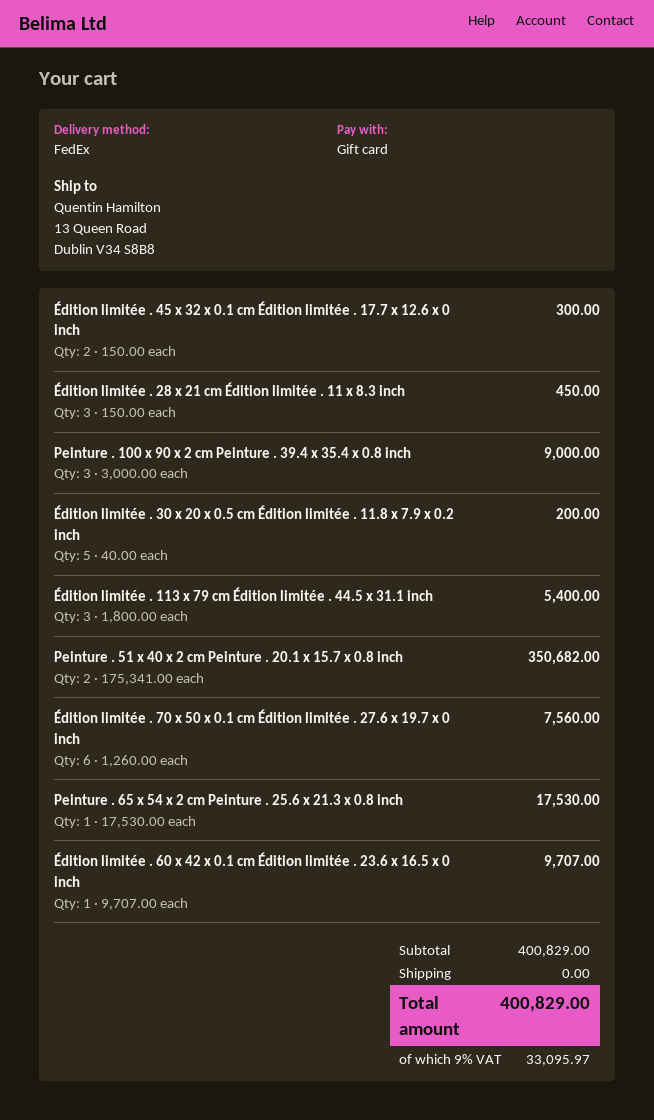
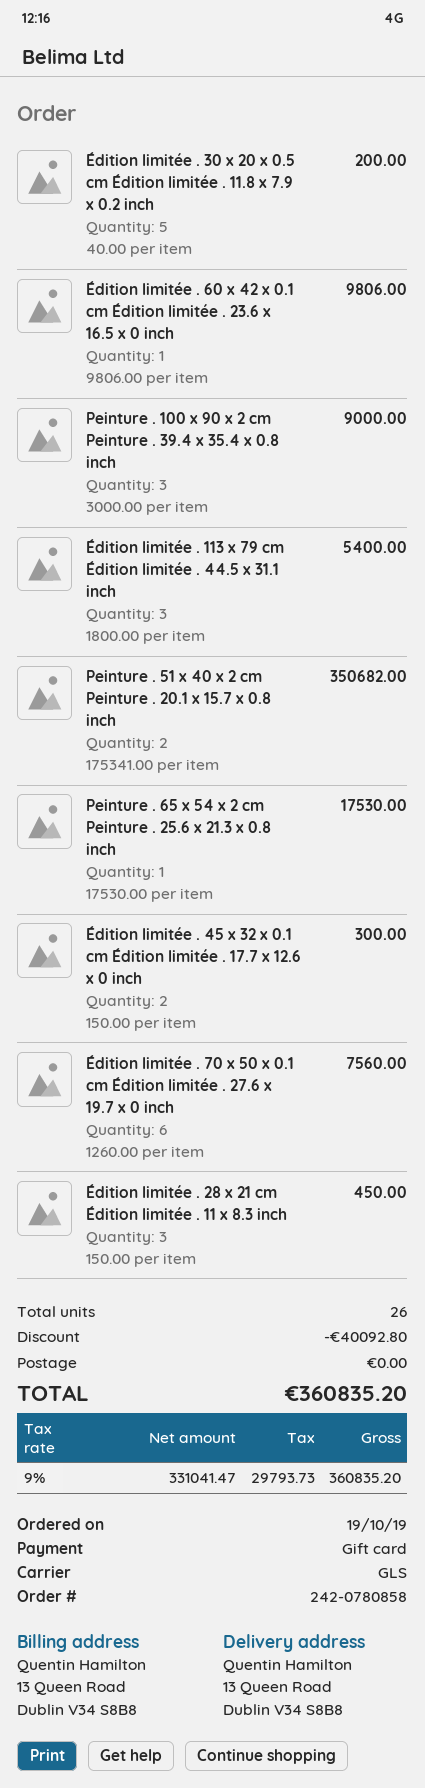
shipping method: FedEx -> GLS
Édition limitée . 60 x 42 x 0.1 cm Édition limitée . 23.6 x 16.5 x 0 inch: 1 x 9707.00 = 9707.00 -> 1 x 9806.00 = 9806.00
discount: none -> 40092.80
tax: 9% = 33095.97 -> 9% = 29793.73
total: 400829.00 -> 360835.20

